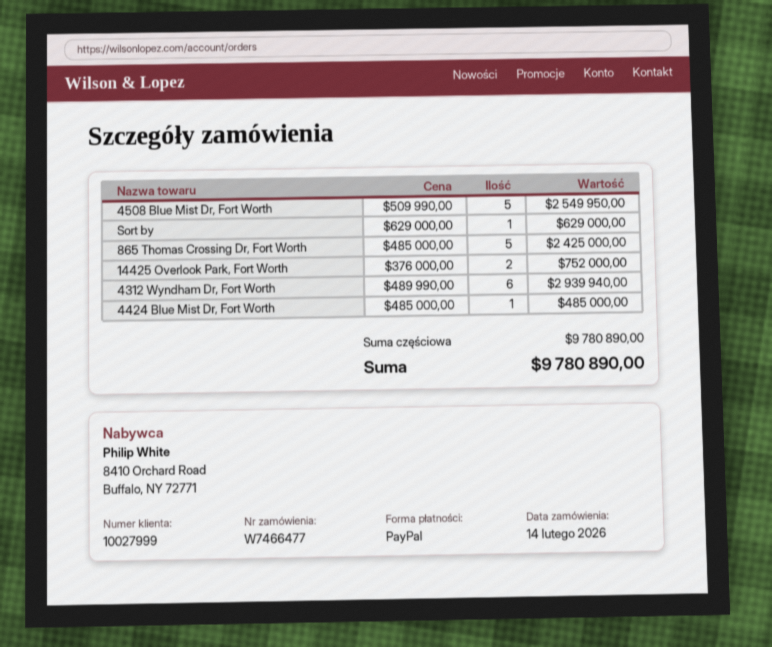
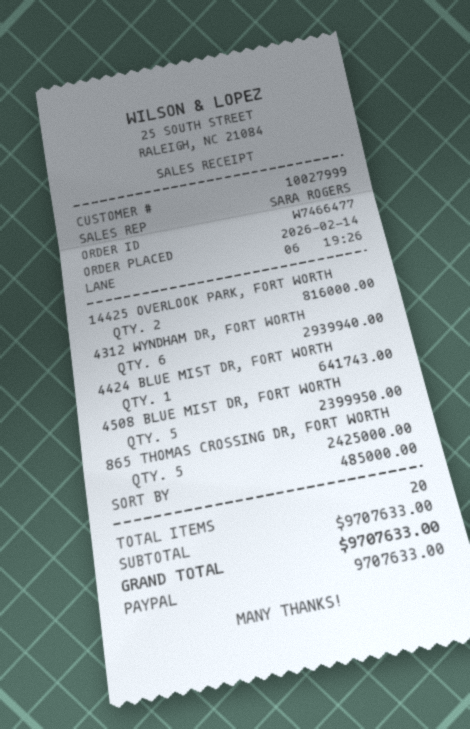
4508 Blue Mist Dr, Fort Worth: 5 for 2549950.00 -> 5 for 2399950.00
Sort by: 1 for 629000.00 -> 1 for 485000.00
14425 Overlook Park, Fort Worth: 2 for 752000.00 -> 2 for 816000.00
4424 Blue Mist Dr, Fort Worth: 1 for 485000.00 -> 1 for 641743.00
subtotal: 9780890.00 -> 9707633.00
total: 9780890.00 -> 9707633.00

